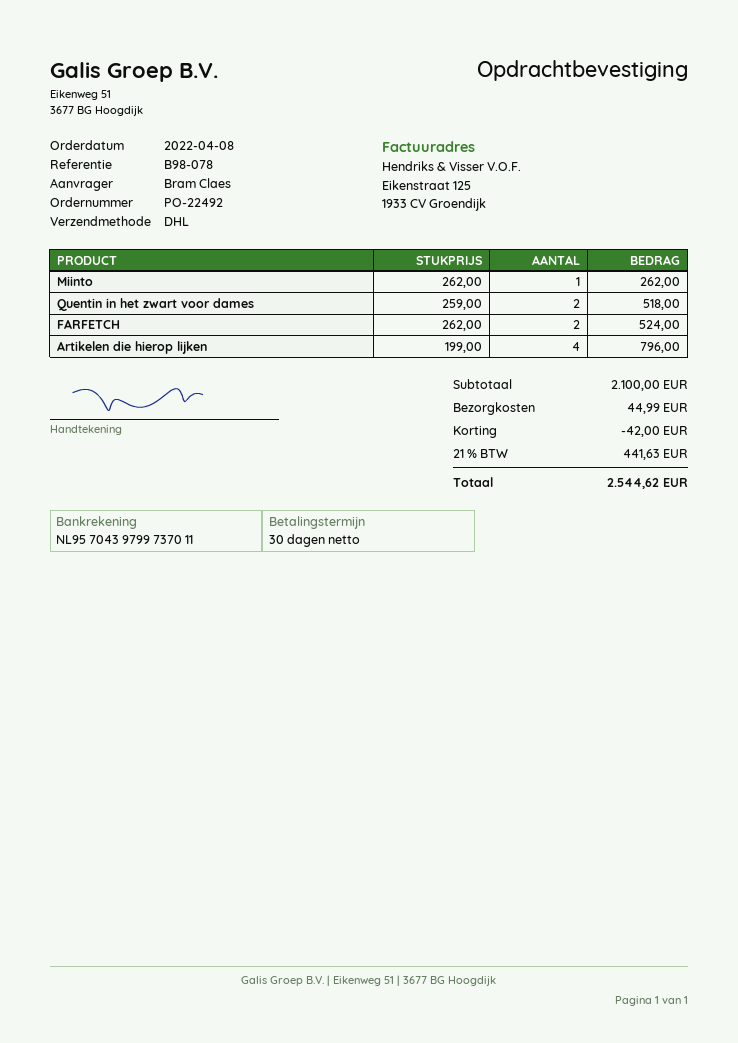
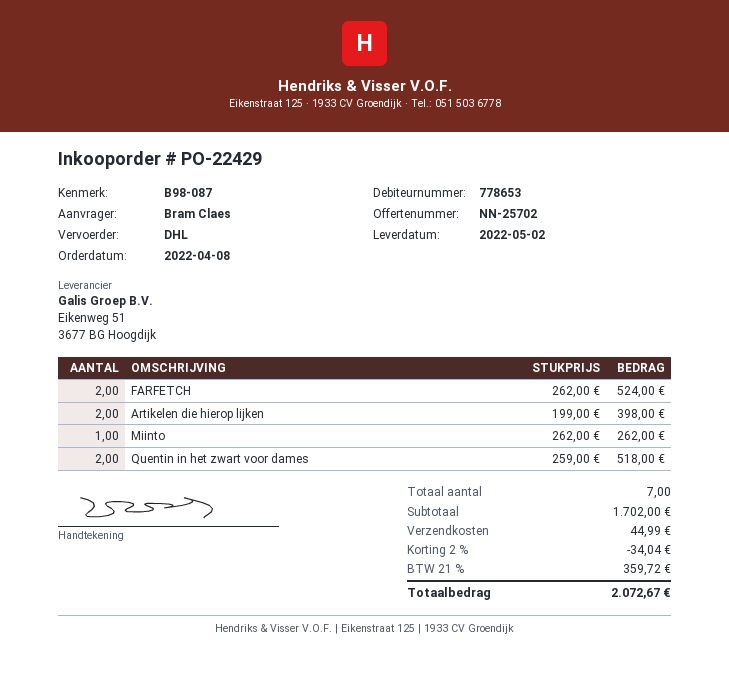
order number: PO-22492 -> PO-22429
reference: B98-078 -> B98-087
Artikelen die hierop lijken: 4 x 199.00 = 796.00 -> 2 x 199.00 = 398.00
subtotal: 2100.00 -> 1702.00
discount: 42.00 -> 34.04
tax: 21% = 441.63 -> 21% = 359.72
total: 2544.62 -> 2072.67

